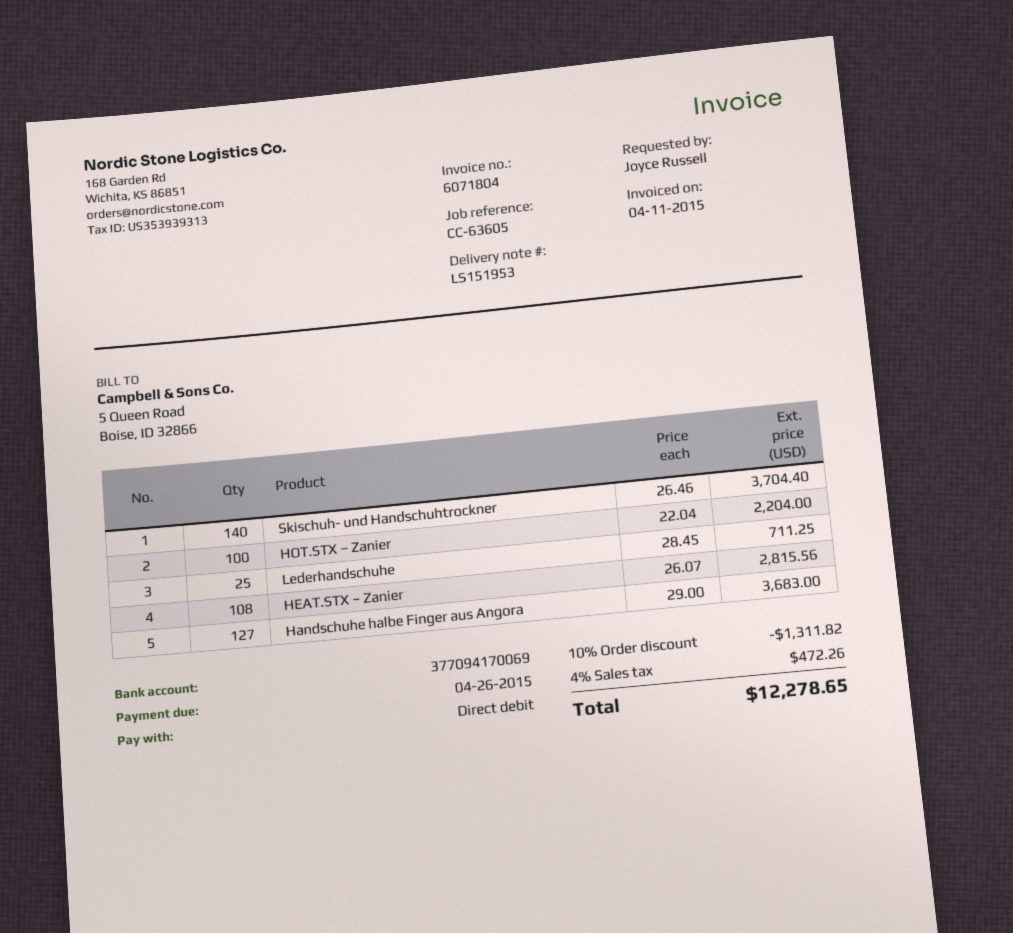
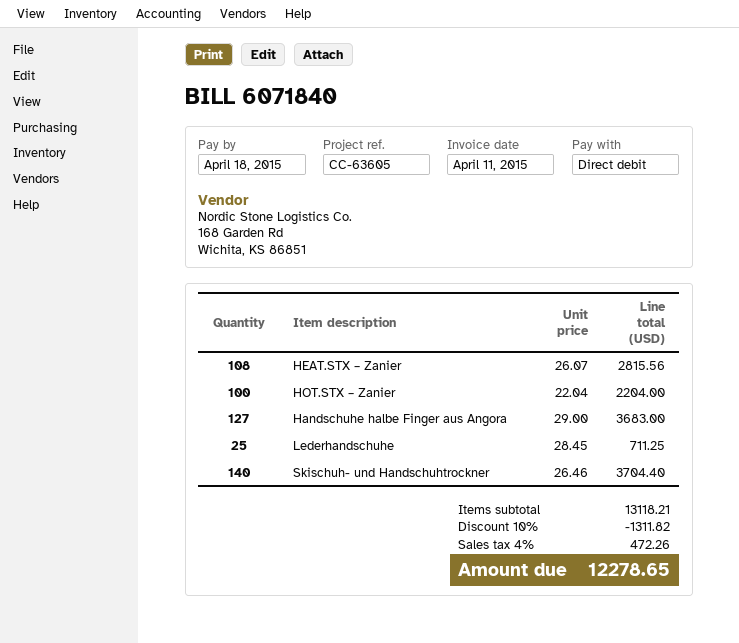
invoice number: 6071804 -> 6071840
due date: 2015-04-26 -> 2015-04-18

